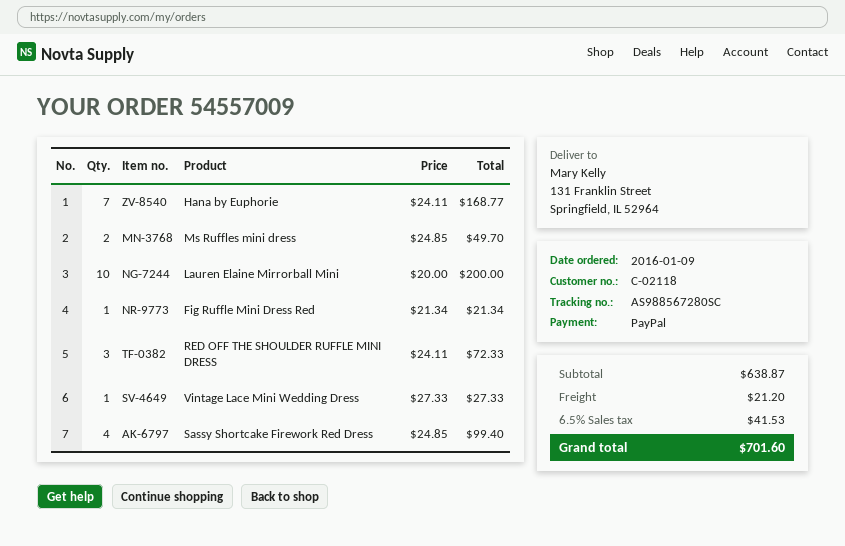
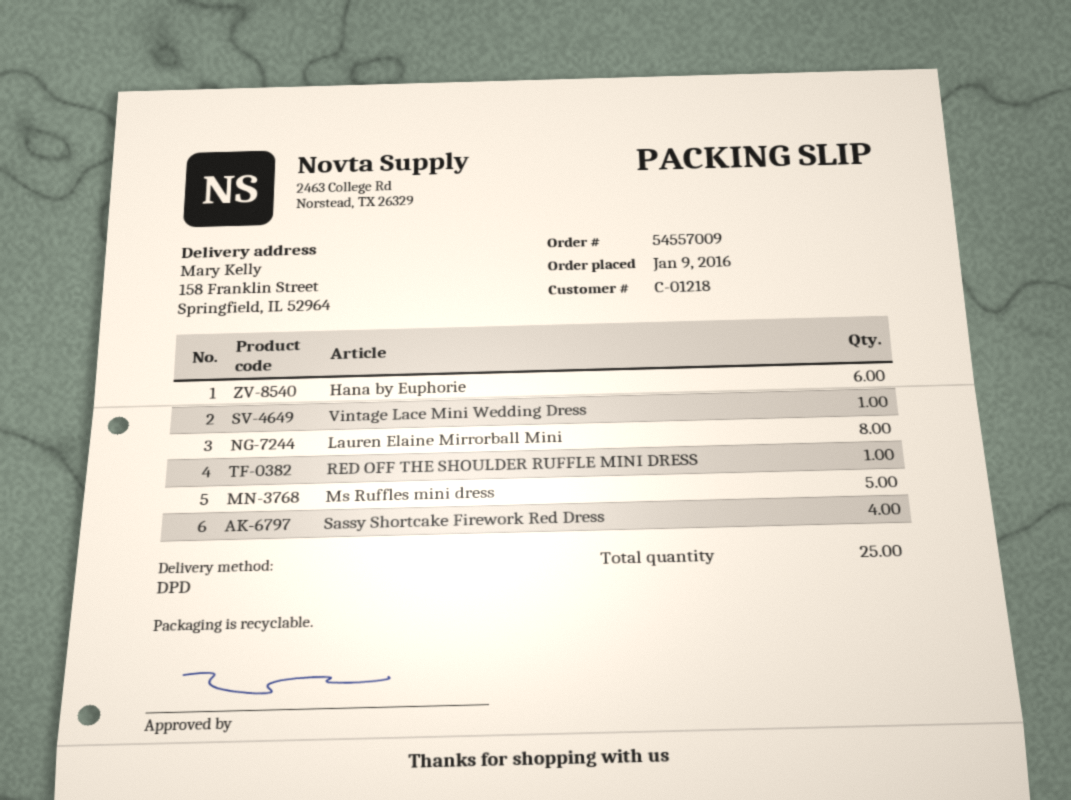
customer number: C-02118 -> C-01218
ship to: 131 Franklin Street, Springfield, IL 52964 -> 158 Franklin Street, Springfield, IL 52964
Hana by Euphorie: 7 -> 6
Ms Ruffles mini dress: 2 -> 5
Lauren Elaine Mirrorball Mini: 10 -> 8
Fig Ruffle Mini Dress Red: 1 -> none
RED OFF THE SHOULDER RUFFLE MINI DRESS: 3 -> 1

